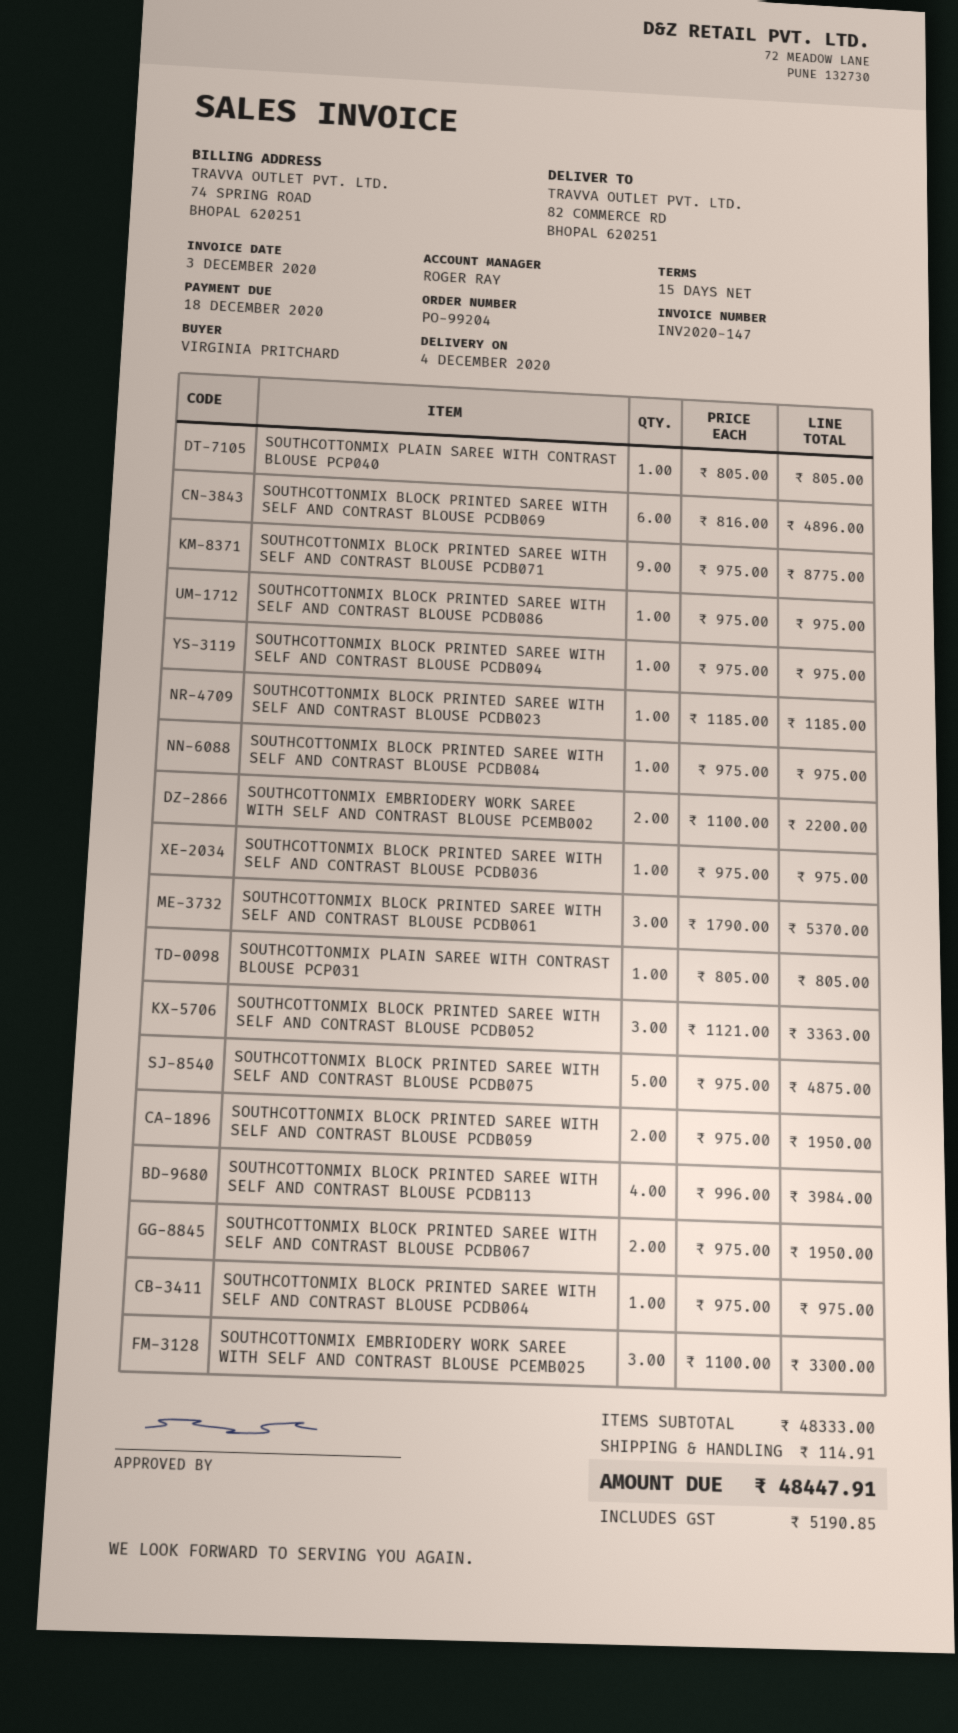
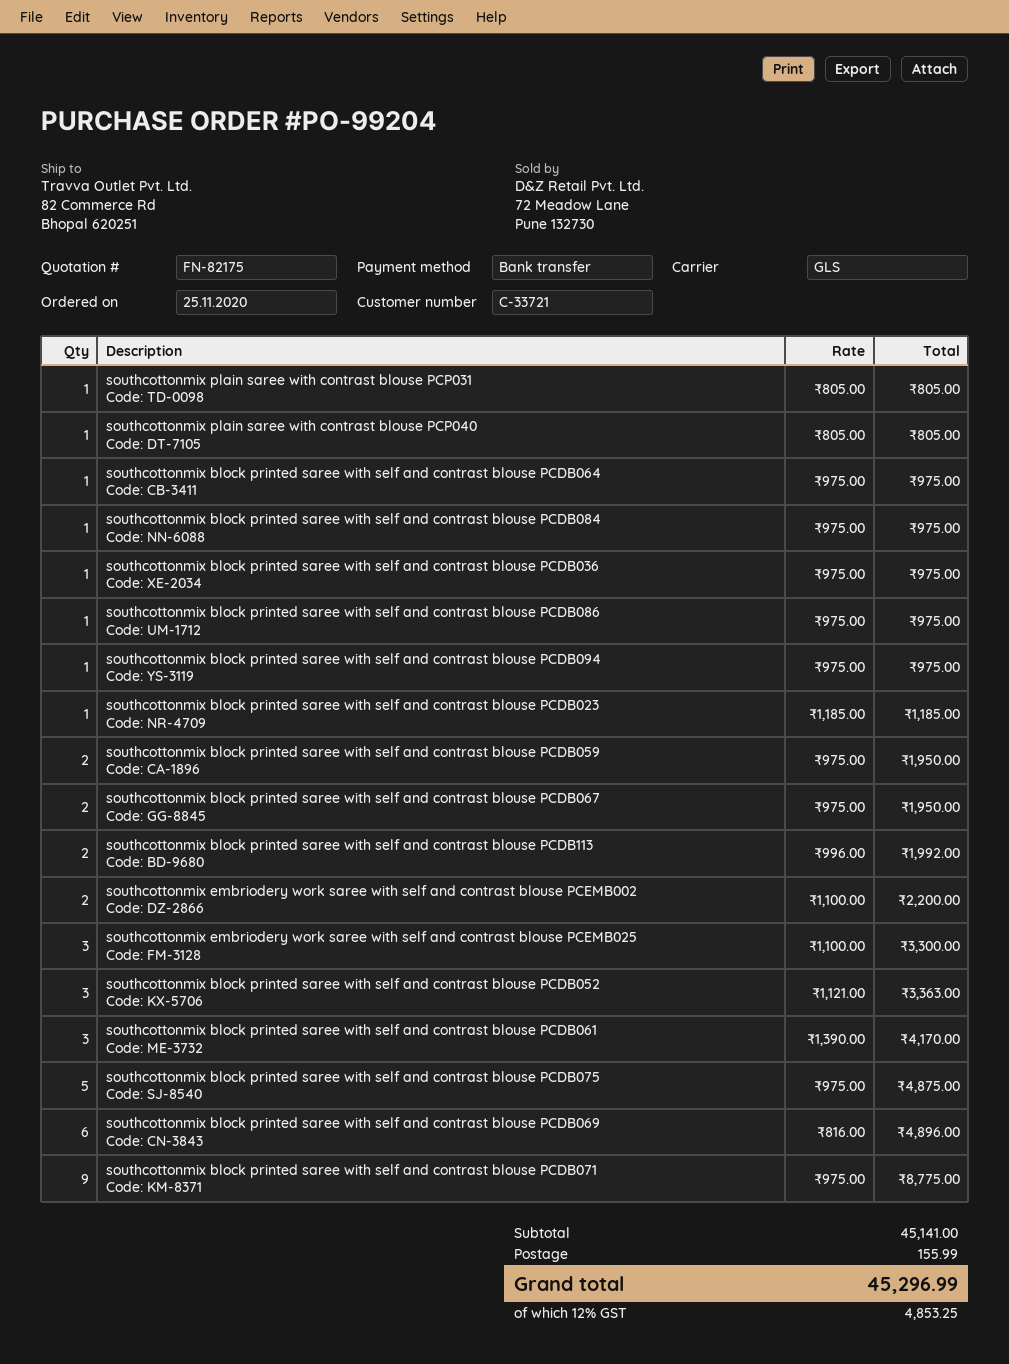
SOUTHCOTTONMIX BLOCK PRINTED SAREE WITH SELF AND CONTRAST BLOUSE PCDB061: 3 x 1790.00 = 5370.00 -> 3 x 1390.00 = 4170.00
SOUTHCOTTONMIX BLOCK PRINTED SAREE WITH SELF AND CONTRAST BLOUSE PCDB113: 4 x 996.00 = 3984.00 -> 2 x 996.00 = 1992.00
subtotal: 48333.00 -> 45141.00
shipping: 114.91 -> 155.99
tax: 5190.85 -> 4853.25
total: 48447.91 -> 45296.99

